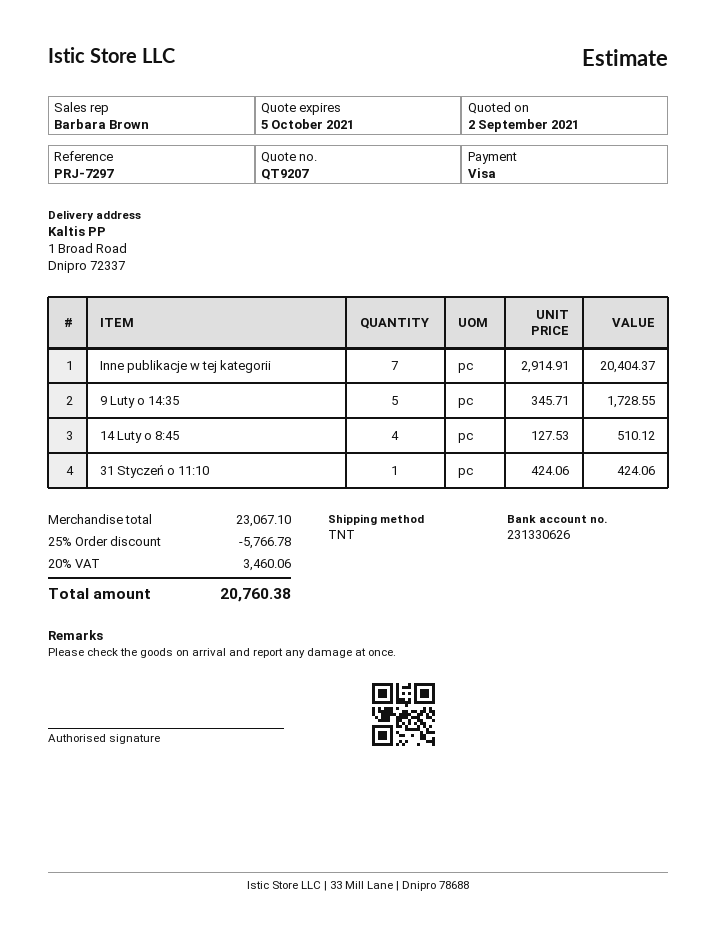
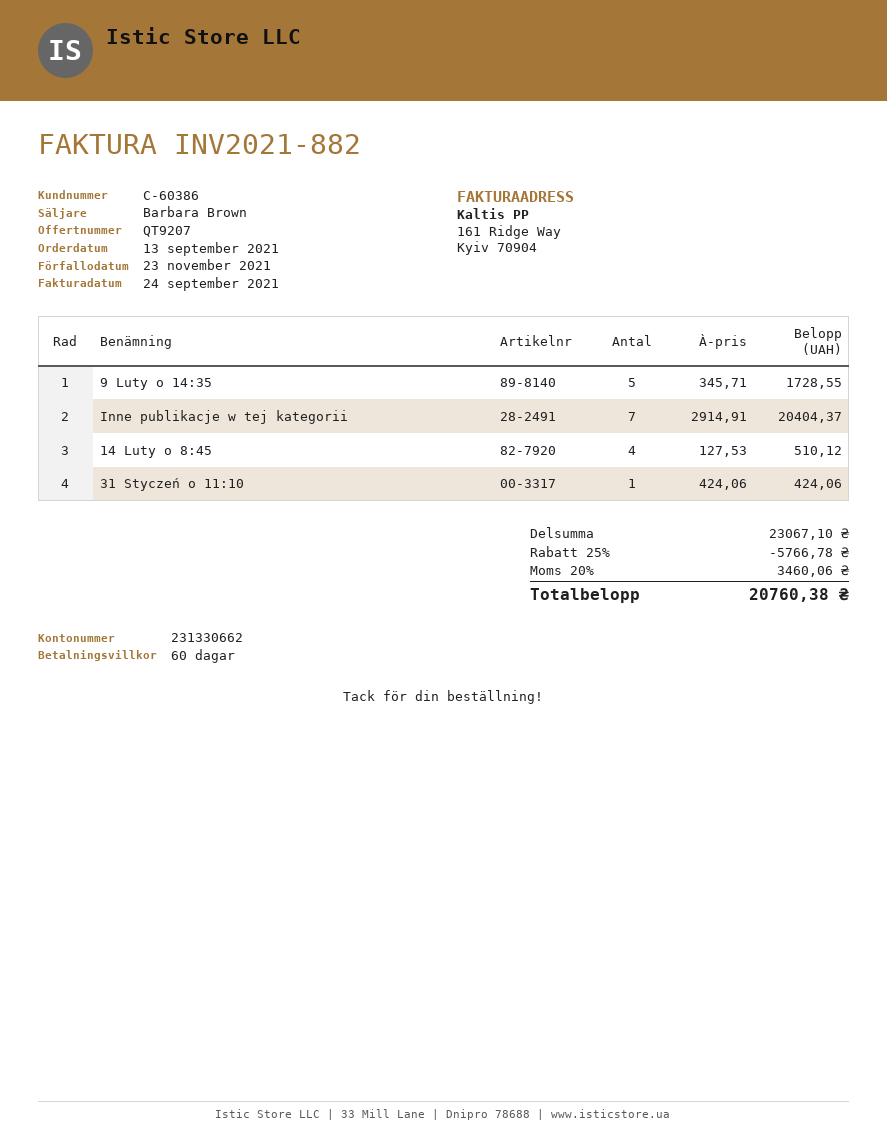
bank account: 231330626 -> 231330662

